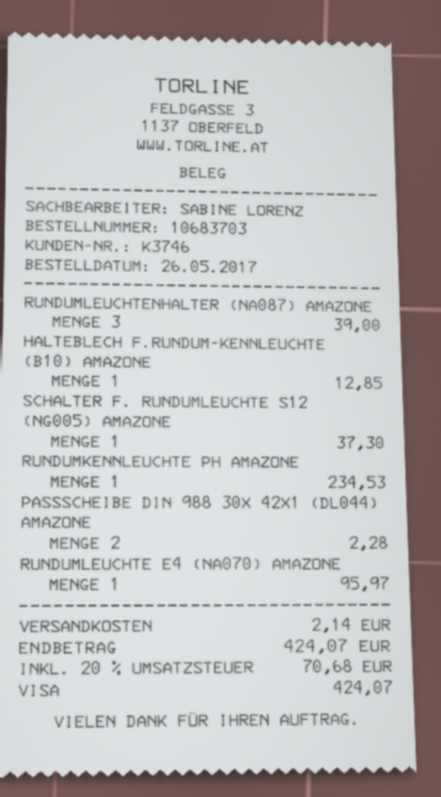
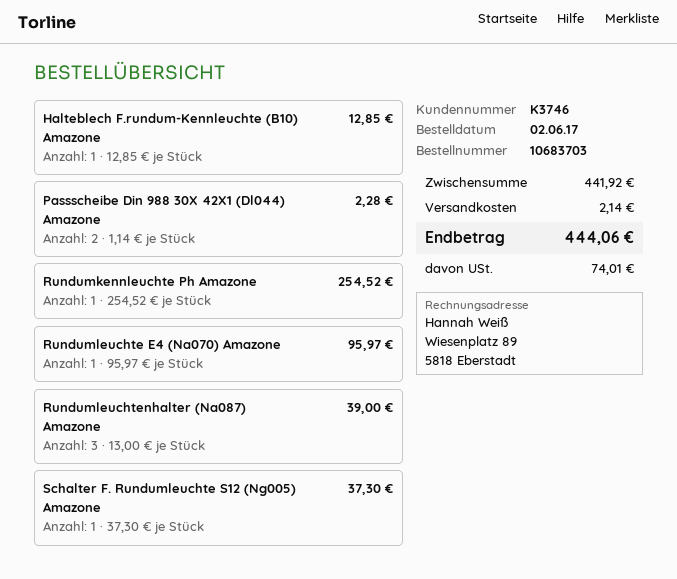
order date: 2017-05-26 -> 2017-06-02
RUNDUMKENNLEUCHTE PH AMAZONE: 1 for 234.53 -> 1 for 254.52
tax: 70.68 -> 74.01
total: 424.07 -> 444.06

